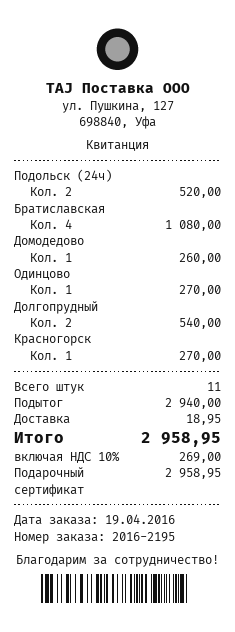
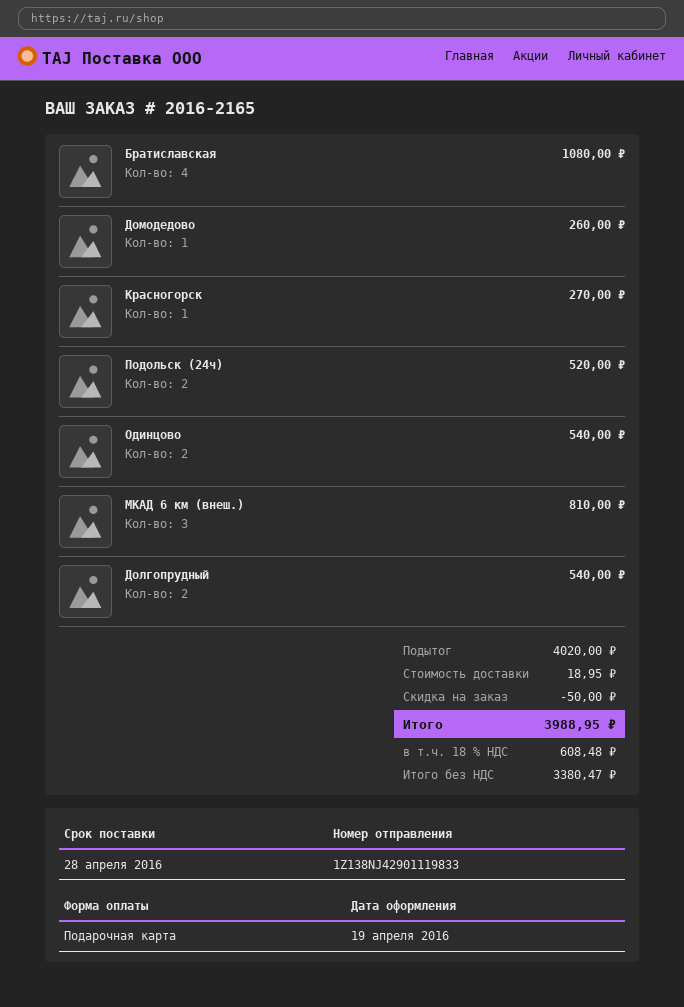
order number: 2016-2195 -> 2016-2165
Одинцово: 1 for 270.00 -> 2 for 540.00
МКАД 6 км (внеш.): none -> 3 for 810.00
subtotal: 2940.00 -> 4020.00
discount: none -> 50.00
tax: 10% = 269.00 -> 18% = 608.48
total: 2958.95 -> 3988.95

